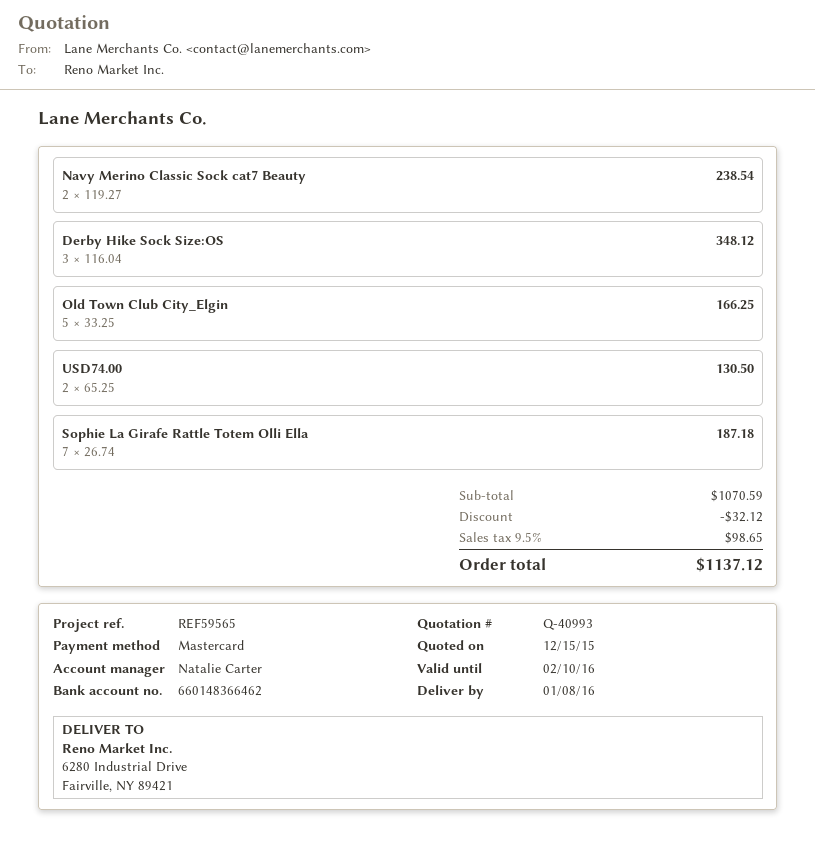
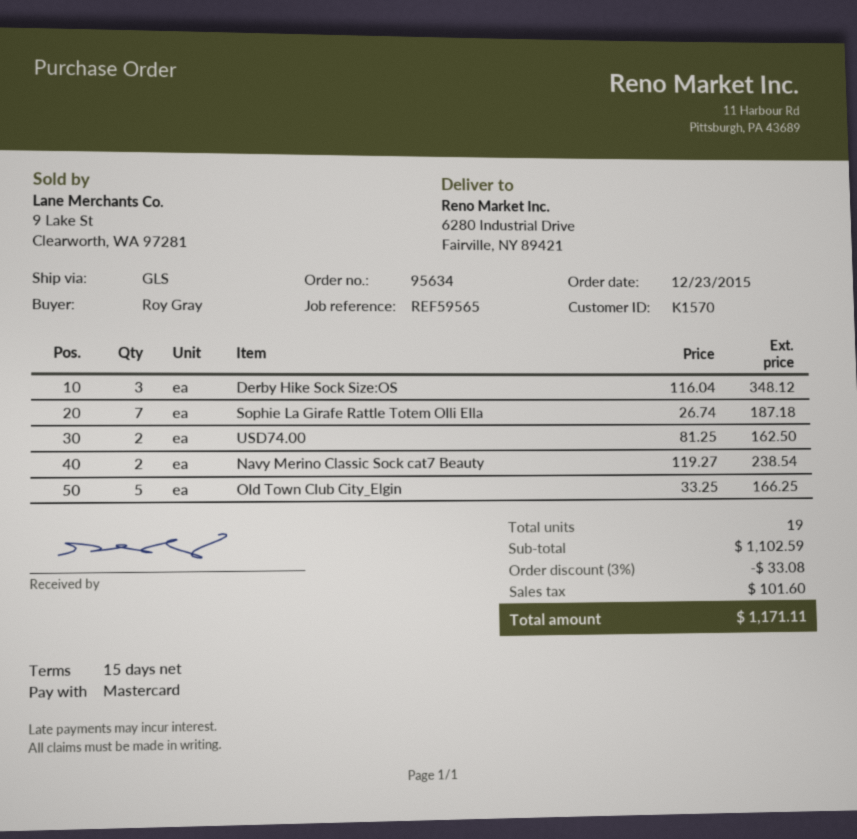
USD74.00: 2 x 65.25 = 130.50 -> 2 x 81.25 = 162.50
subtotal: 1070.59 -> 1102.59
discount: 32.12 -> 33.08
tax: 98.65 -> 101.60
total: 1137.12 -> 1171.11

